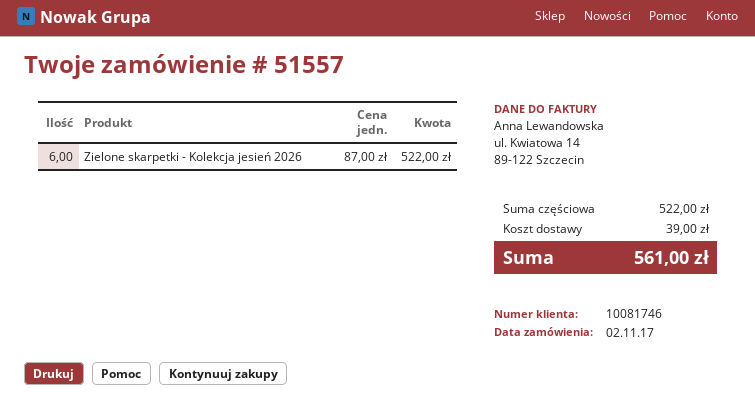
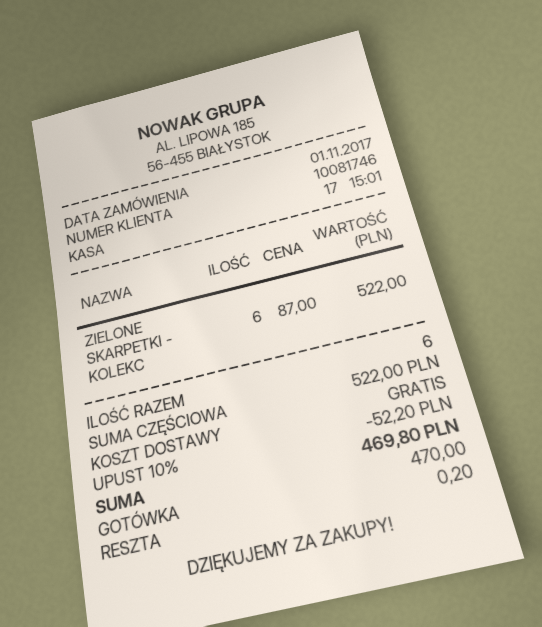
order date: 2017-11-02 -> 2017-11-01
discount: none -> 10% = 52.20
shipping: 39.00 -> 0.00
total: 561.00 -> 469.80

